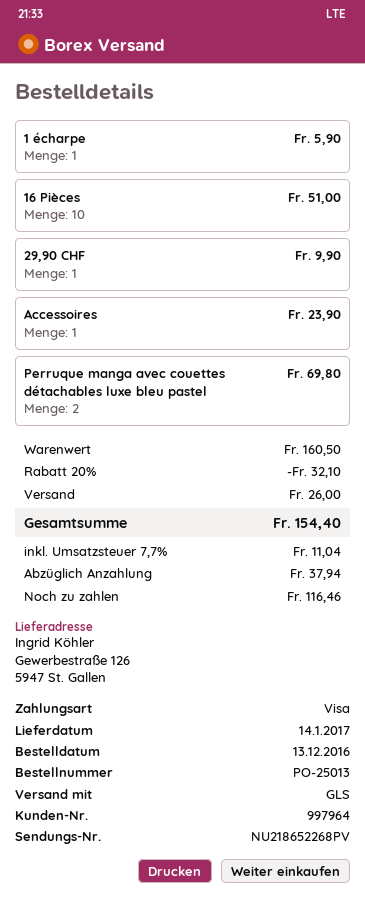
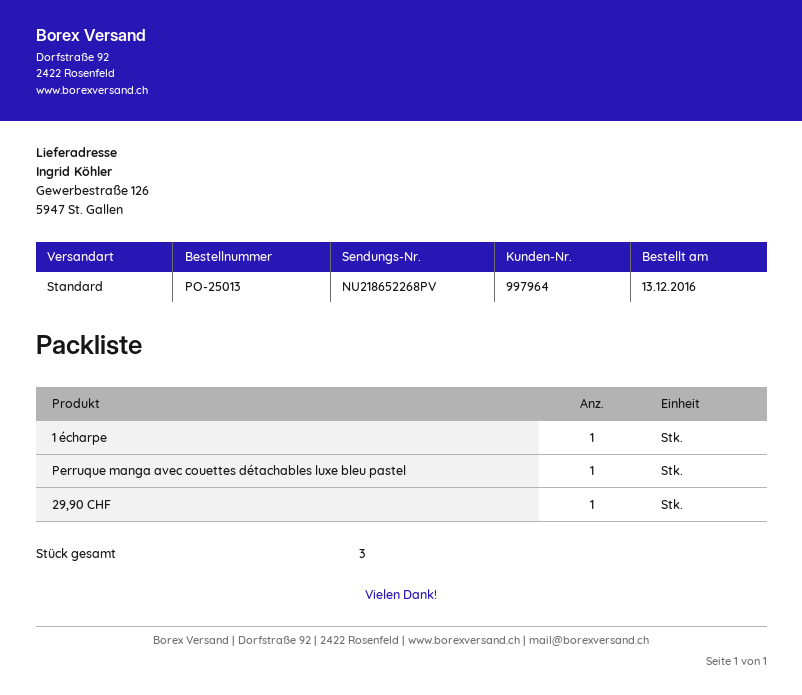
shipping method: GLS -> standard
16 Pièces: 10 -> none
Accessoires: 1 -> none
Perruque manga avec couettes détachables luxe bleu pastel: 2 -> 1

